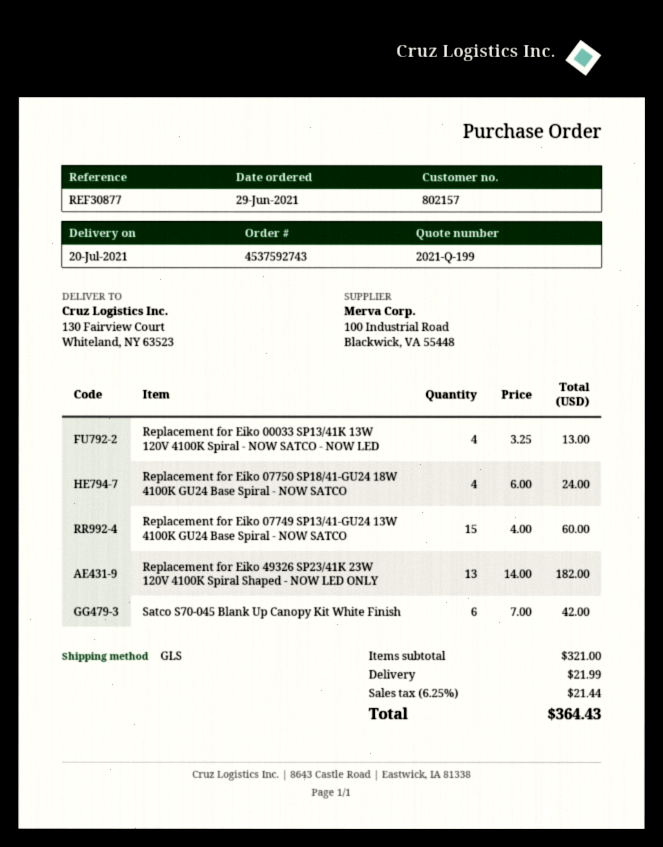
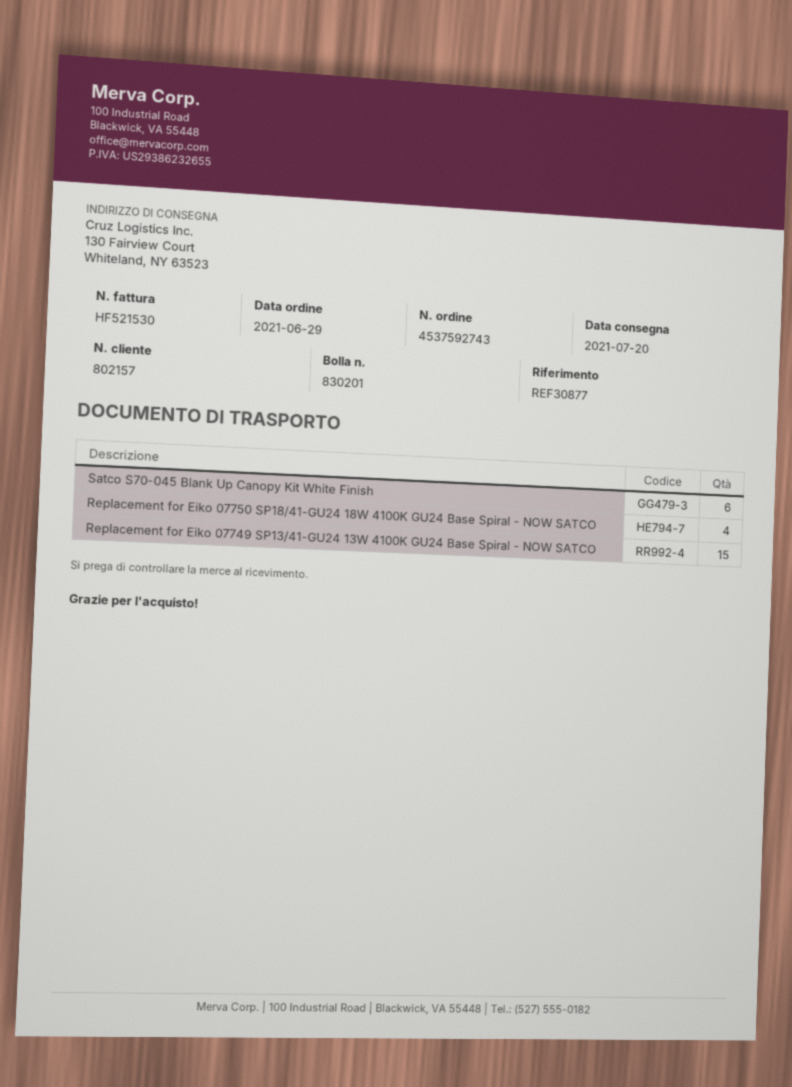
Replacement for Eiko 00033 SP13/41K 13W 120V 4100K Spiral - NOW SATCO - NOW LED: 4 -> none
Replacement for Eiko 49326 SP23/41K 23W 120V 4100K Spiral Shaped - NOW LED ONLY: 13 -> none

